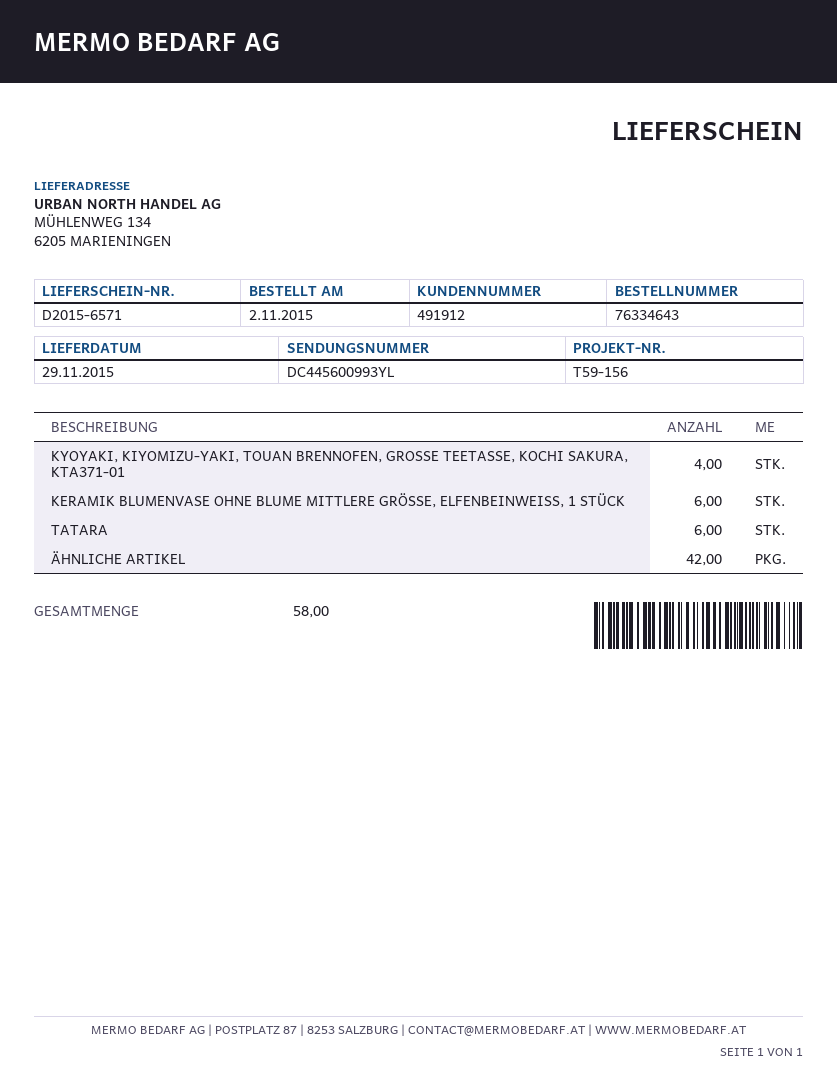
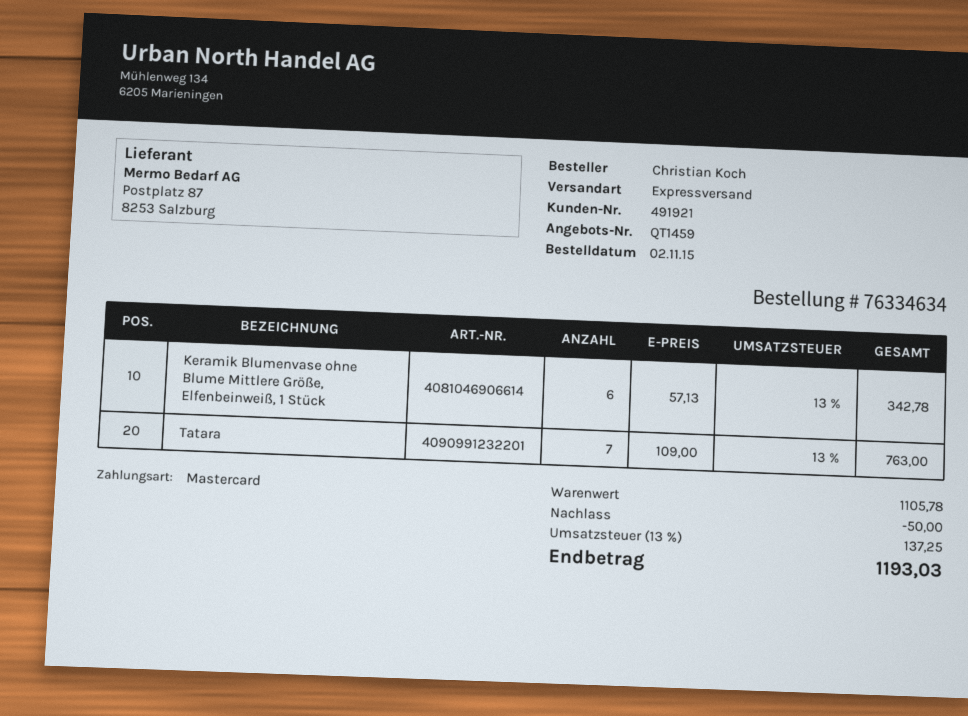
order number: 76334643 -> 76334634
customer number: 491912 -> 491921
KYOYAKI, KIYOMIZU-YAKI, TOUAN BRENNOFEN, GROSSE TEETASSE, KOCHI SAKURA, KTA371-01: 4 -> none
TATARA: 6 -> 7
ÄHNLICHE ARTIKEL: 42 -> none

